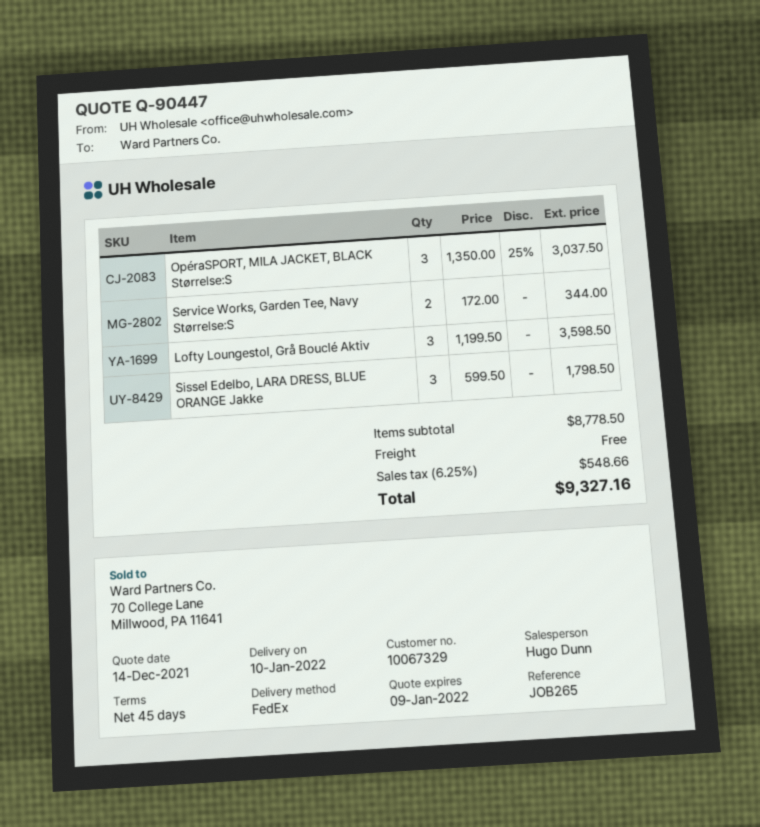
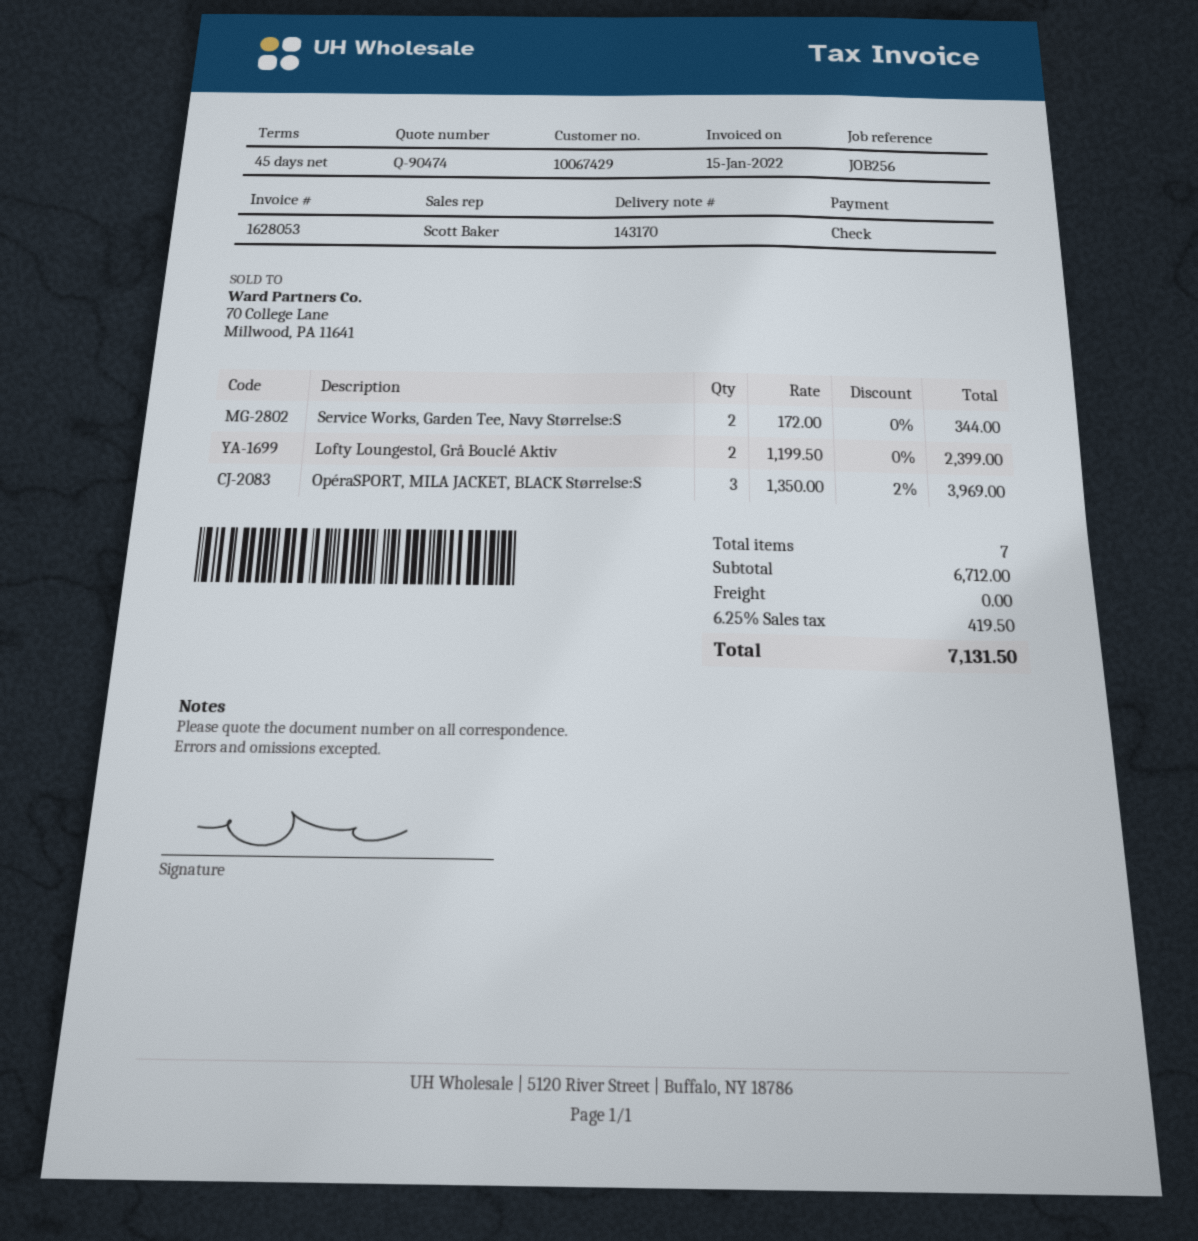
quote number: Q-90447 -> Q-90474
customer number: 10067329 -> 10067429
reference: JOB265 -> JOB256
sales rep: Hugo Dunn -> Scott Baker
OpéraSPORT, MILA JACKET, BLACK Størrelse:S: 3 x 1350.00 - 25% = 3037.50 -> 3 x 1350.00 - 2% = 3969.00
Lofty Loungestol, Grå Bouclé Aktiv: 3 x 1199.50 = 3598.50 -> 2 x 1199.50 = 2399.00
Sissel Edelbo, LARA DRESS, BLUE ORANGE Jakke: 3 x 599.50 = 1798.50 -> none
subtotal: 8778.50 -> 6712.00
tax: 6.25% = 548.66 -> 6.25% = 419.50
total: 9327.16 -> 7131.50

